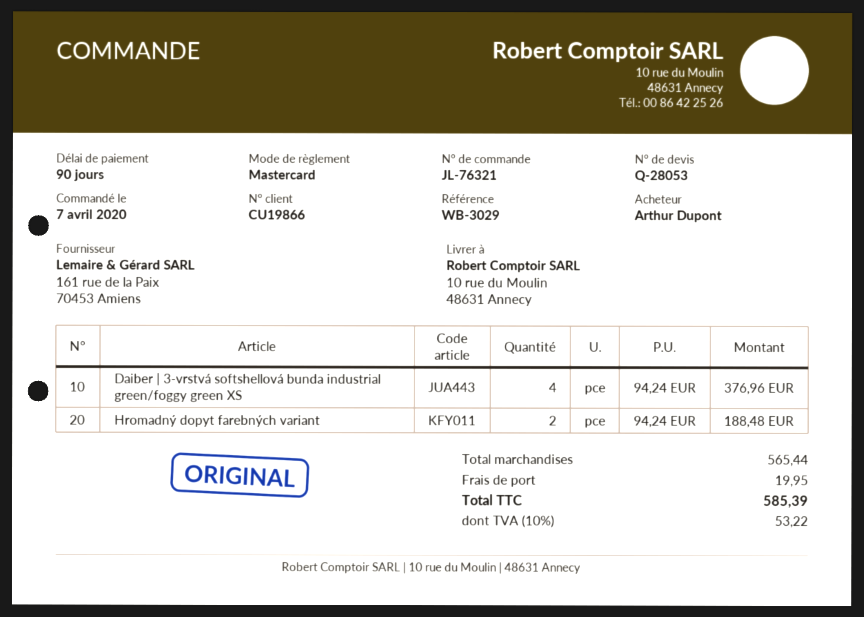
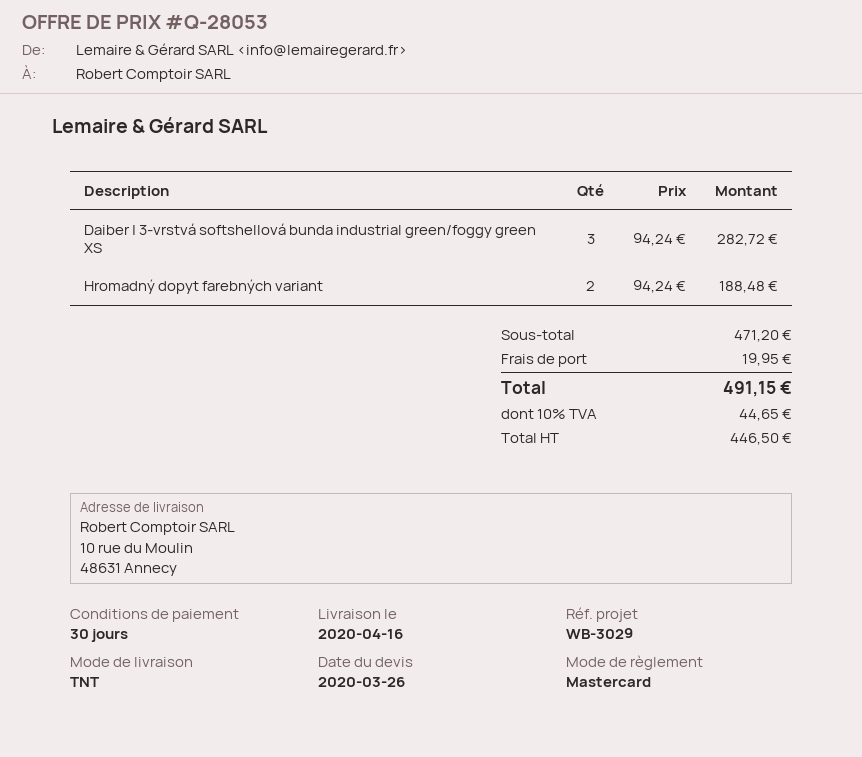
payment terms: 90 days -> 30 days
Daiber | 3-vrstvá softshellová bunda industrial green/foggy green XS: 4 x 94.24 = 376.96 -> 3 x 94.24 = 282.72
subtotal: 565.44 -> 471.20
tax: 10% = 53.22 -> 10% = 44.65
total: 585.39 -> 491.15

